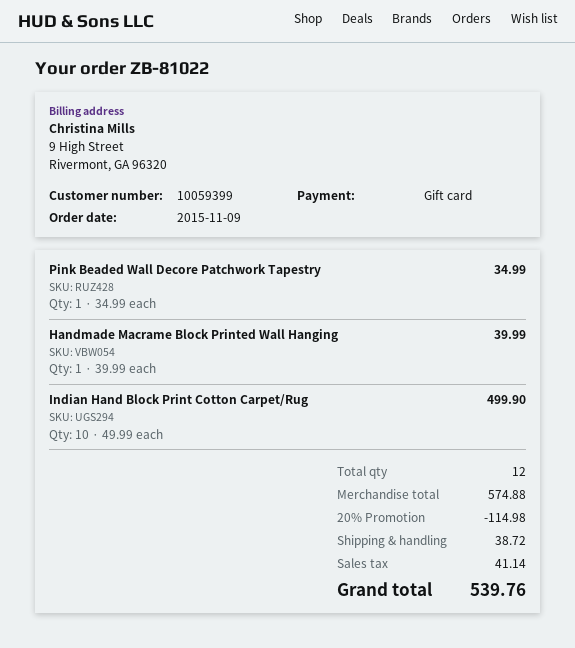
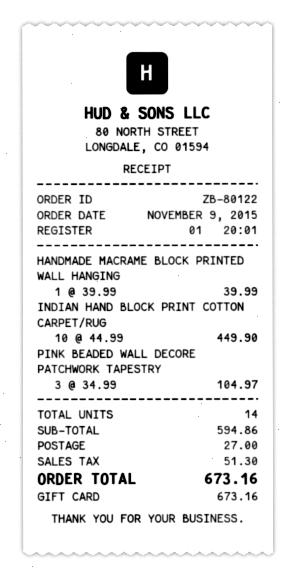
order number: ZB-81022 -> ZB-80122
Pink Beaded Wall Decore Patchwork Tapestry: 1 x 34.99 = 34.99 -> 3 x 34.99 = 104.97
Indian Hand Block Print Cotton Carpet/Rug: 10 x 49.99 = 499.90 -> 10 x 44.99 = 449.90
total quantity: 12 -> 14
subtotal: 574.88 -> 594.86
discount: 20% = 114.98 -> none
shipping: 38.72 -> 27.00
tax: 41.14 -> 51.30
total: 539.76 -> 673.16

